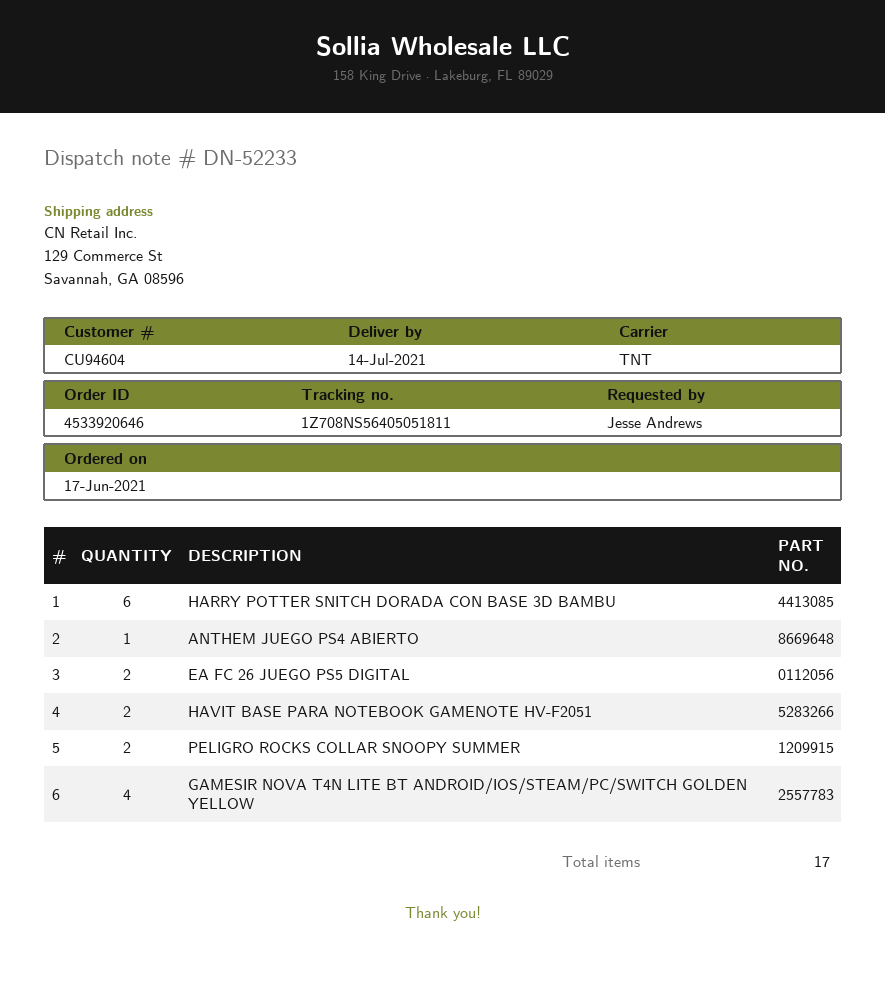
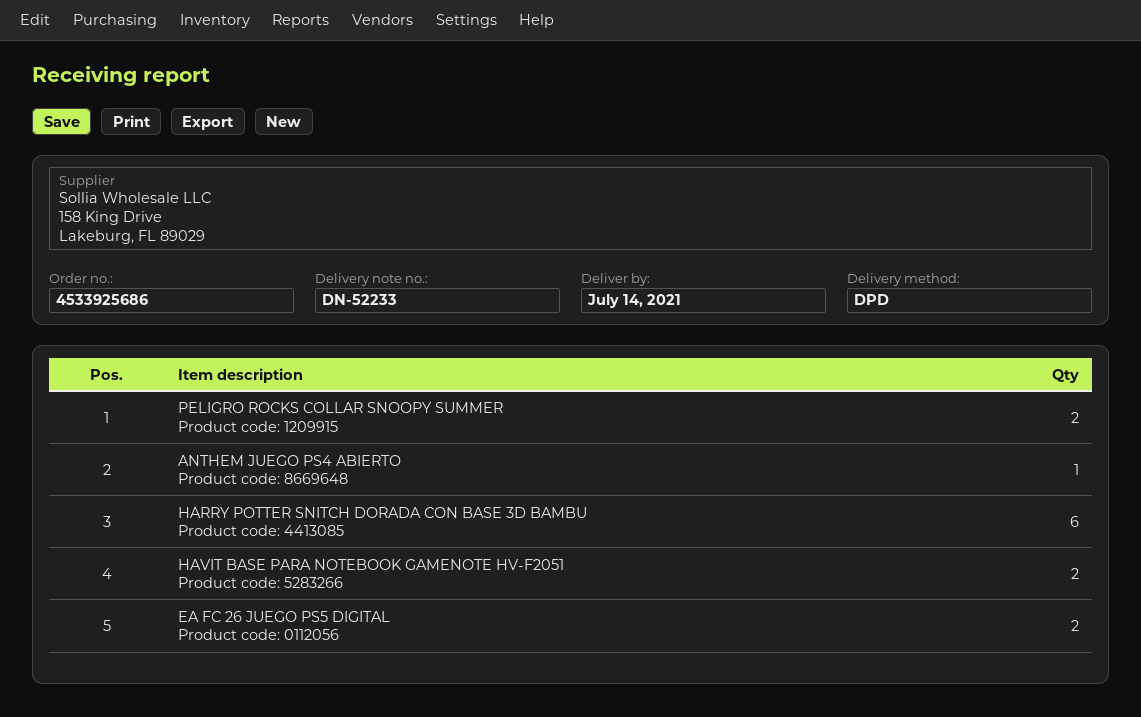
order number: 4533920646 -> 4533925686
shipping method: TNT -> DPD
GAMESIR NOVA T4N LITE BT ANDROID/IOS/STEAM/PC/SWITCH GOLDEN YELLOW: 4 -> none

